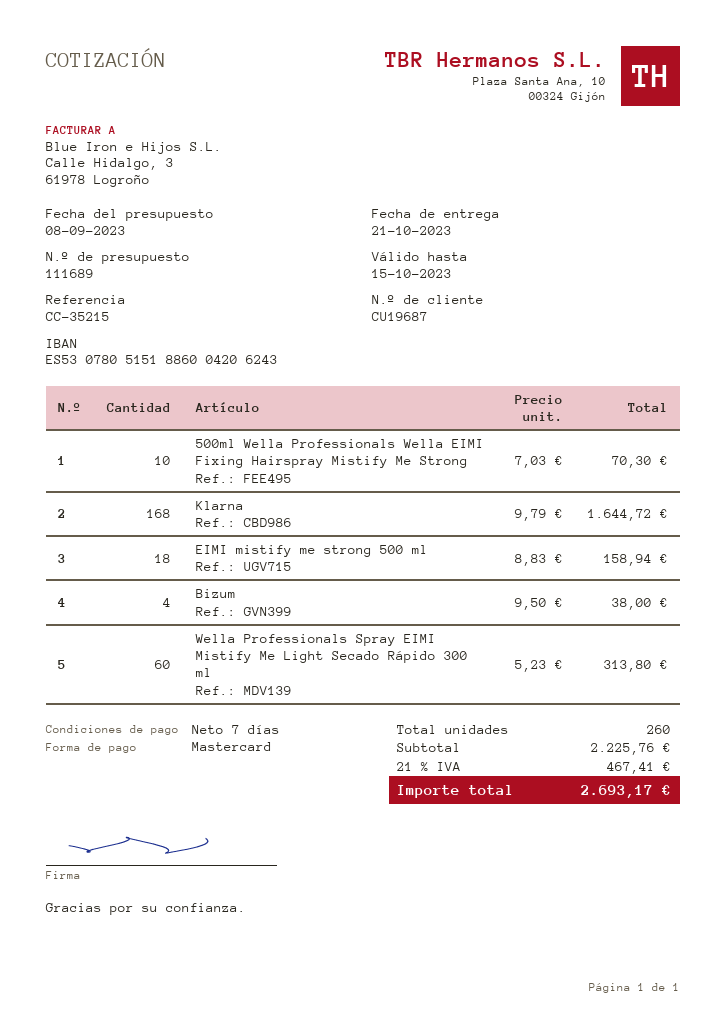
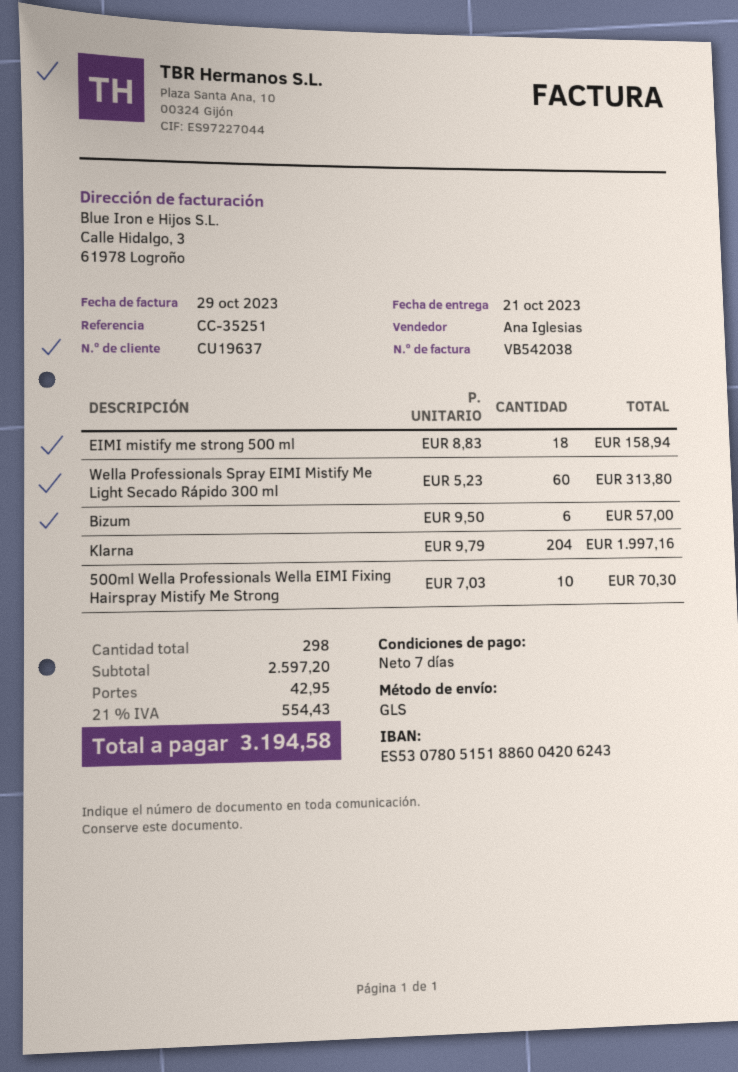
customer number: CU19687 -> CU19637
reference: CC-35215 -> CC-35251
Klarna: 168 x 9.79 = 1644.72 -> 204 x 9.79 = 1997.16
Bizum: 4 x 9.50 = 38.00 -> 6 x 9.50 = 57.00
total quantity: 260 -> 298
subtotal: 2225.76 -> 2597.20
shipping: none -> 42.95
tax: 21% = 467.41 -> 21% = 554.43
total: 2693.17 -> 3194.58

